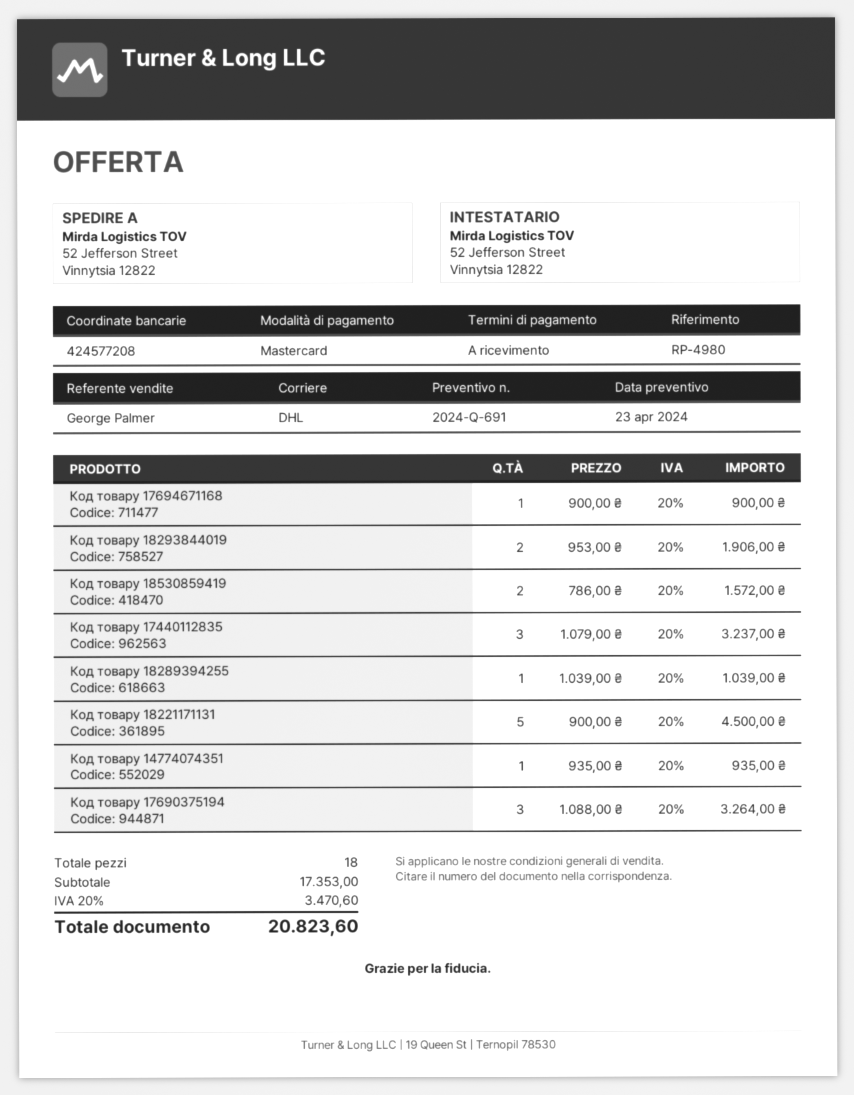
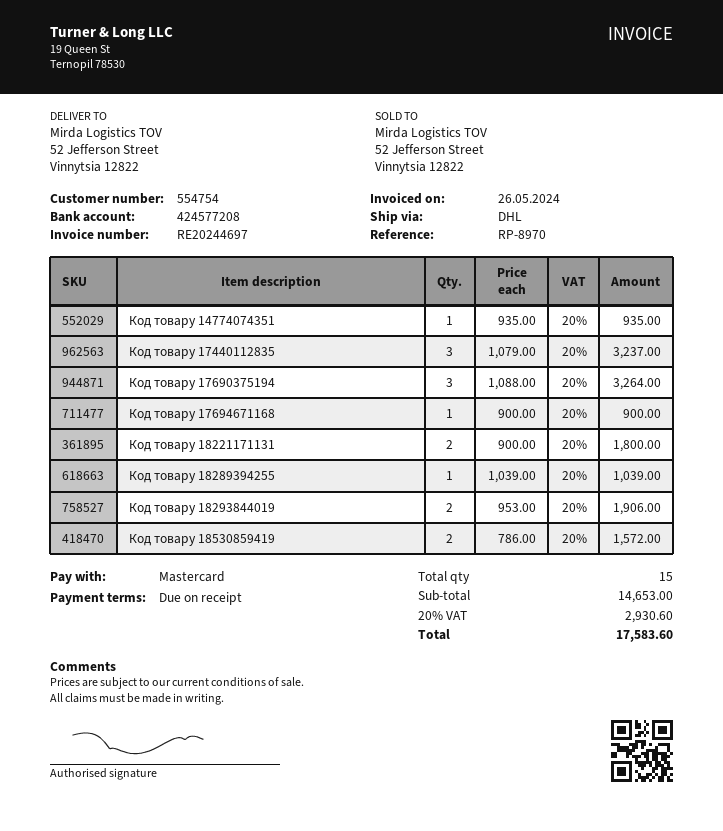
reference: RP-4980 -> RP-8970
Код товару 18221171131: 5 x 900.00 = 4500.00 -> 2 x 900.00 = 1800.00
total quantity: 18 -> 15
subtotal: 17353.00 -> 14653.00
tax: 20% = 3470.60 -> 20% = 2930.60
total: 20823.60 -> 17583.60

